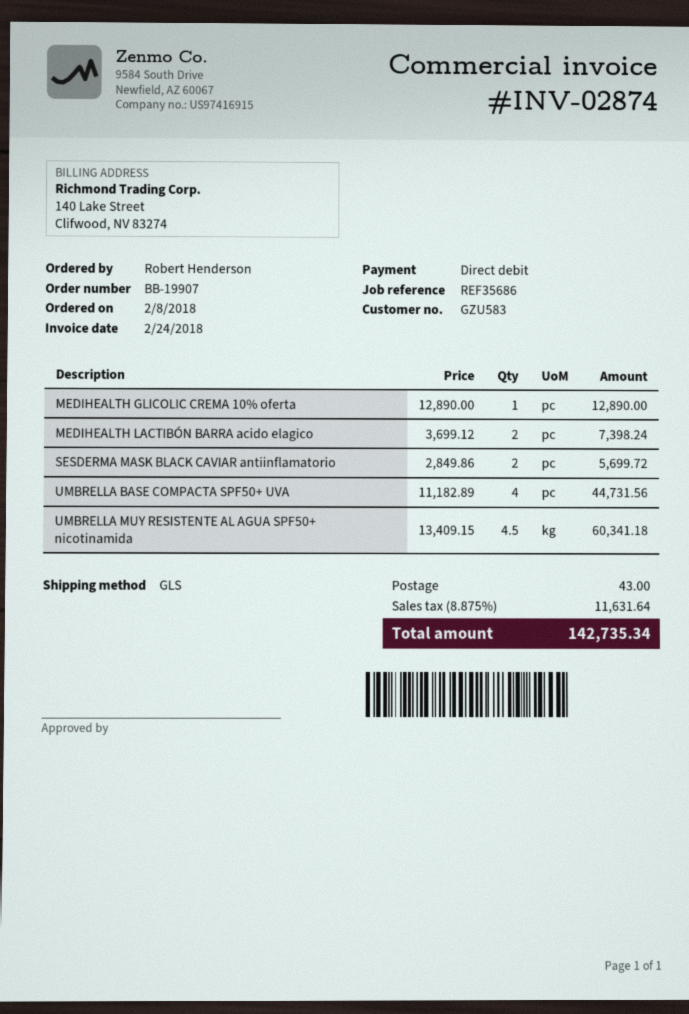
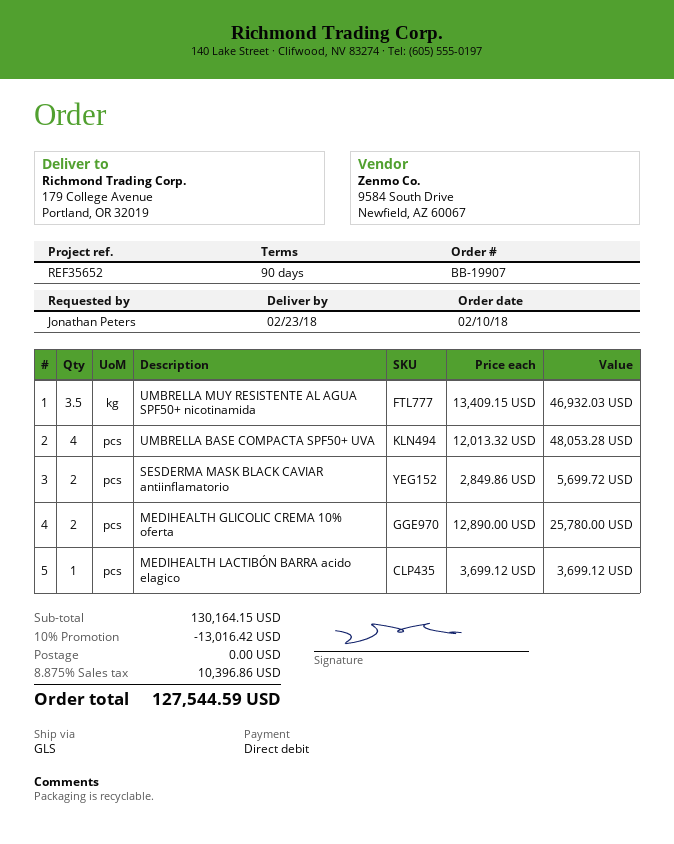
order date: 2018-02-08 -> 2018-02-10
reference: REF35686 -> REF35652
ordered by: Robert Henderson -> Jonathan Peters
MEDIHEALTH GLICOLIC CREMA 10% oferta: 1 x 12890.00 = 12890.00 -> 2 x 12890.00 = 25780.00
MEDIHEALTH LACTIBÓN BARRA acido elagico: 2 x 3699.12 = 7398.24 -> 1 x 3699.12 = 3699.12
UMBRELLA BASE COMPACTA SPF50+ UVA: 4 x 11182.89 = 44731.56 -> 4 x 12013.32 = 48053.28
UMBRELLA MUY RESISTENTE AL AGUA SPF50+ nicotinamida: 4.5 x 13409.15 = 60341.18 -> 3.5 x 13409.15 = 46932.03
discount: none -> 10% = 13016.42
shipping: 43.00 -> 0.00
tax: 8.875% = 11631.64 -> 8.875% = 10396.86
total: 142735.34 -> 127544.59

